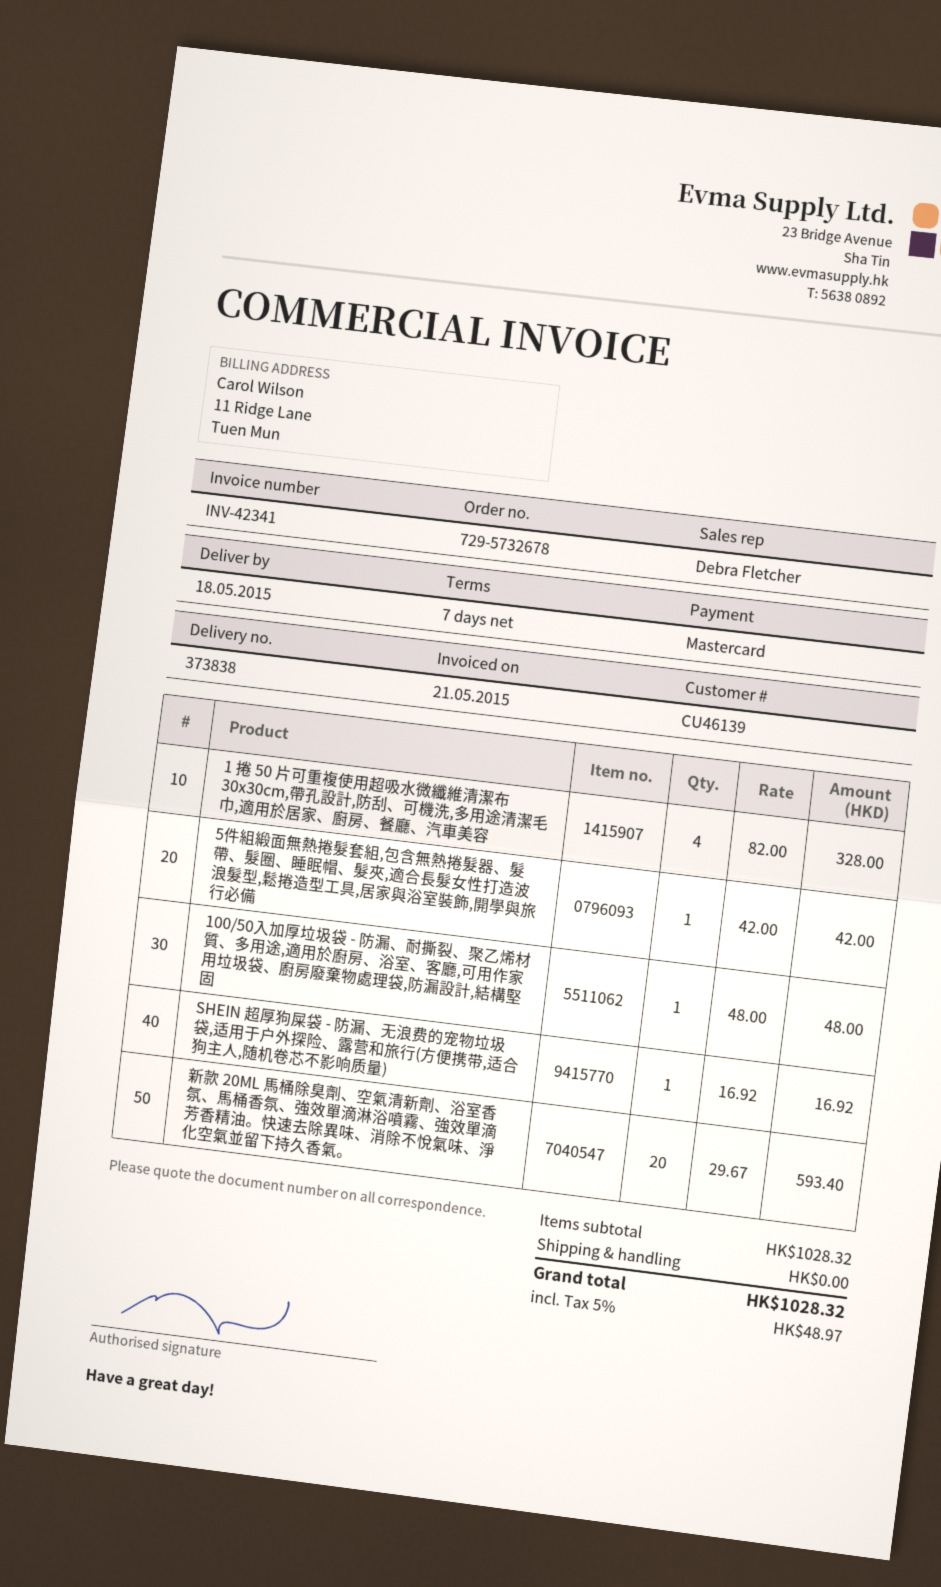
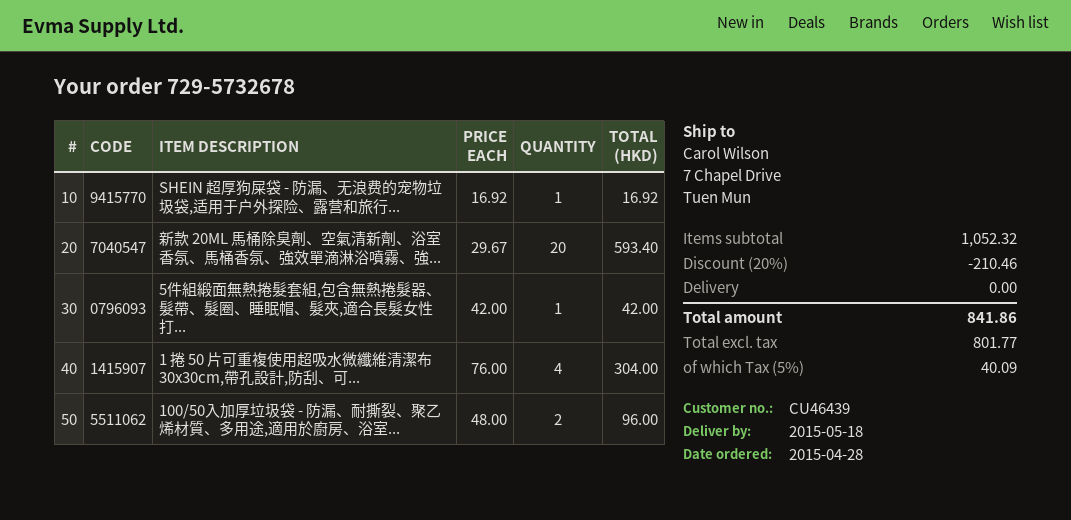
customer number: CU46139 -> CU46439
1 捲 50 片可重複使用超吸水微纖維清潔布 30x30cm,帶孔設計,防刮、可機洗,多用途清潔毛巾,適用於居家、廚房、餐廳、汽車美容: 4 x 82.00 = 328.00 -> 4 x 76.00 = 304.00
100/50入加厚垃圾袋 - 防漏、耐撕裂、聚乙烯材質、多用途,適用於廚房、浴室、客廳,可用作家用垃圾袋、廚房廢棄物處理袋,防漏設計,結構堅固: 1 x 48.00 = 48.00 -> 2 x 48.00 = 96.00
subtotal: 1028.32 -> 1052.32
discount: none -> 20% = 210.46
tax: 5% = 48.97 -> 5% = 40.09
total: 1028.32 -> 841.86

